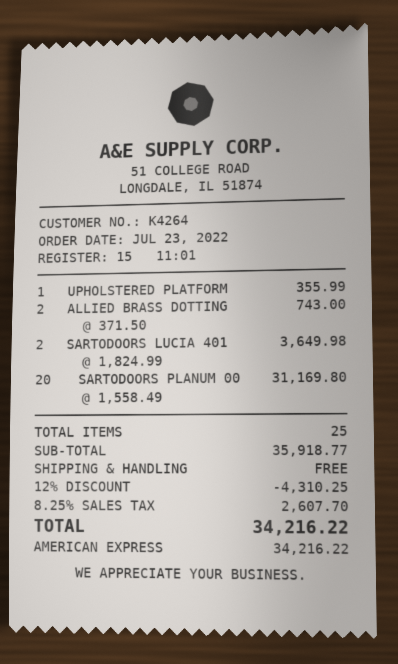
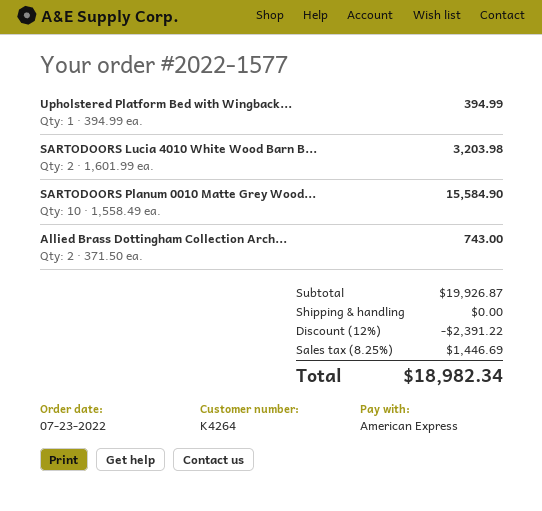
UPHOLSTERED PLATFORM: 1 x 355.99 = 355.99 -> 1 x 394.99 = 394.99
SARTODOORS LUCIA 401: 2 x 1824.99 = 3649.98 -> 2 x 1601.99 = 3203.98
SARTODOORS PLANUM 00: 20 x 1558.49 = 31169.80 -> 10 x 1558.49 = 15584.90
subtotal: 35918.77 -> 19926.87
discount: 12% = 4310.25 -> 12% = 2391.22
tax: 8.25% = 2607.70 -> 8.25% = 1446.69
total: 34216.22 -> 18982.34

